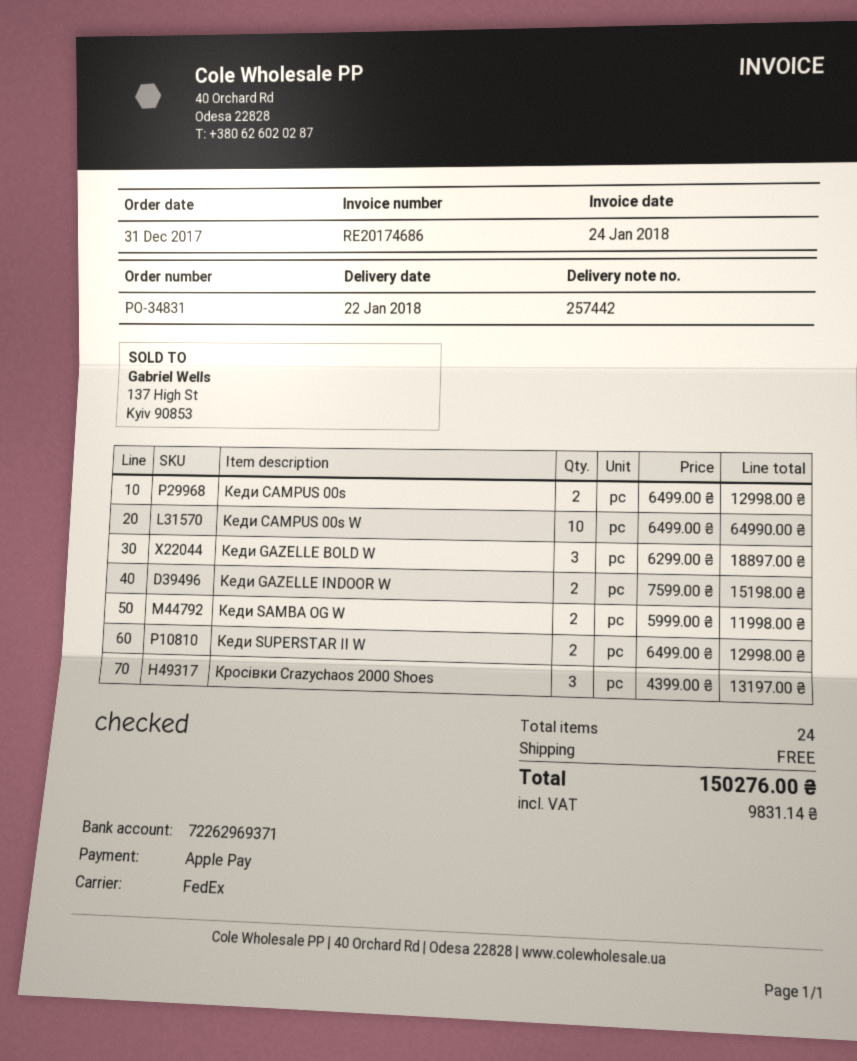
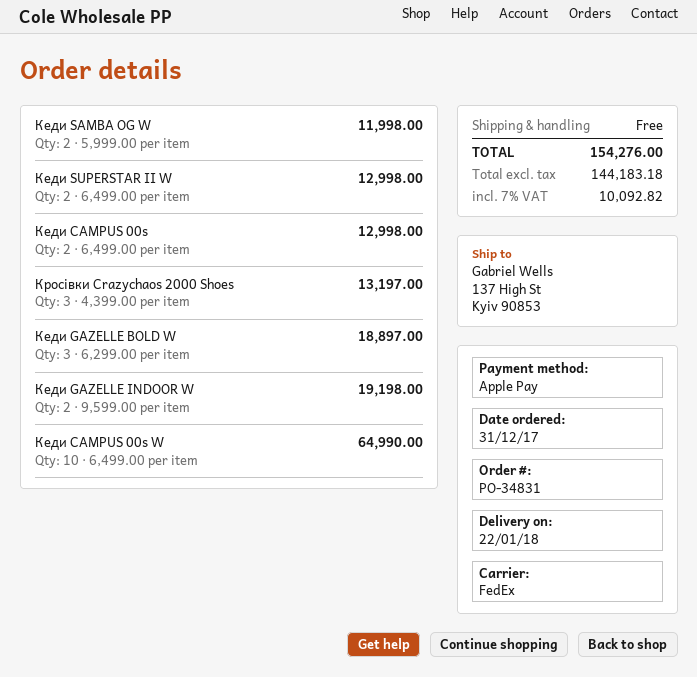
Кеди GAZELLE INDOOR W: 2 x 7599.00 = 15198.00 -> 2 x 9599.00 = 19198.00
tax: 9831.14 -> 10092.82
total: 150276.00 -> 154276.00

